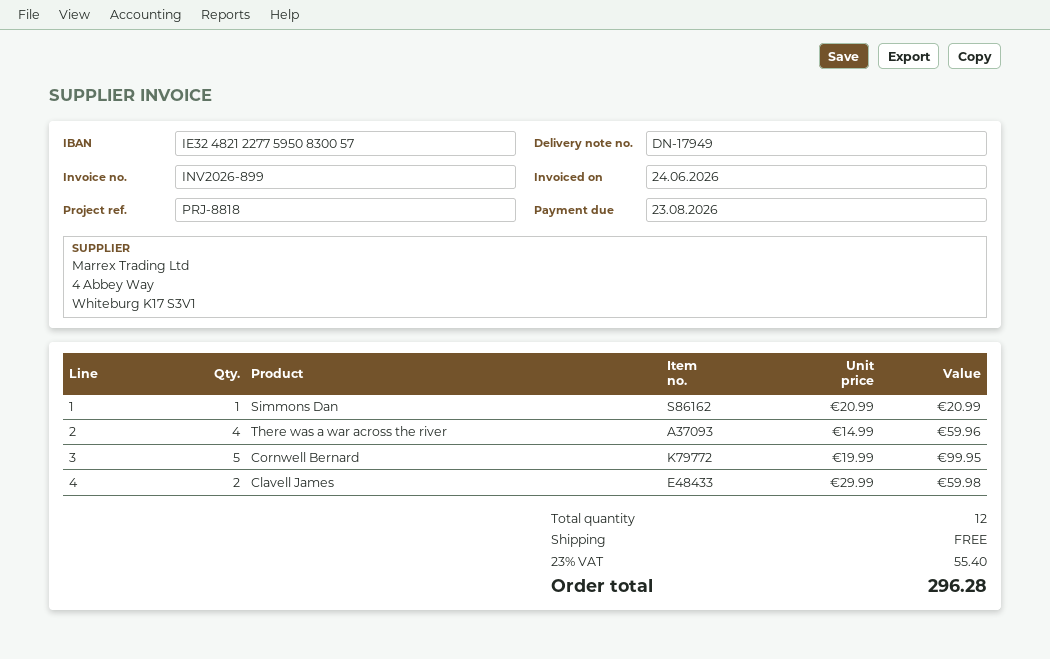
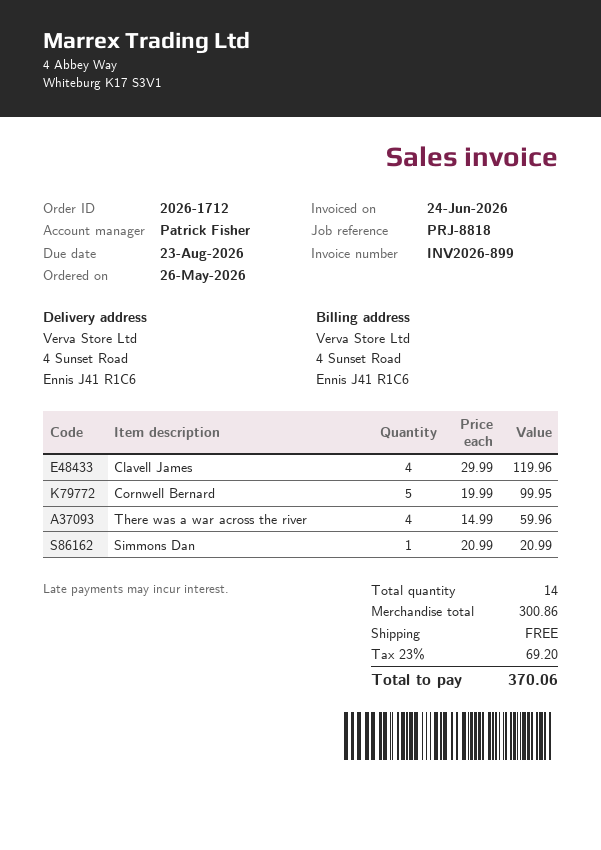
Clavell James: 2 x 29.99 = 59.98 -> 4 x 29.99 = 119.96
total quantity: 12 -> 14
tax: 23% = 55.40 -> 23% = 69.20
total: 296.28 -> 370.06

